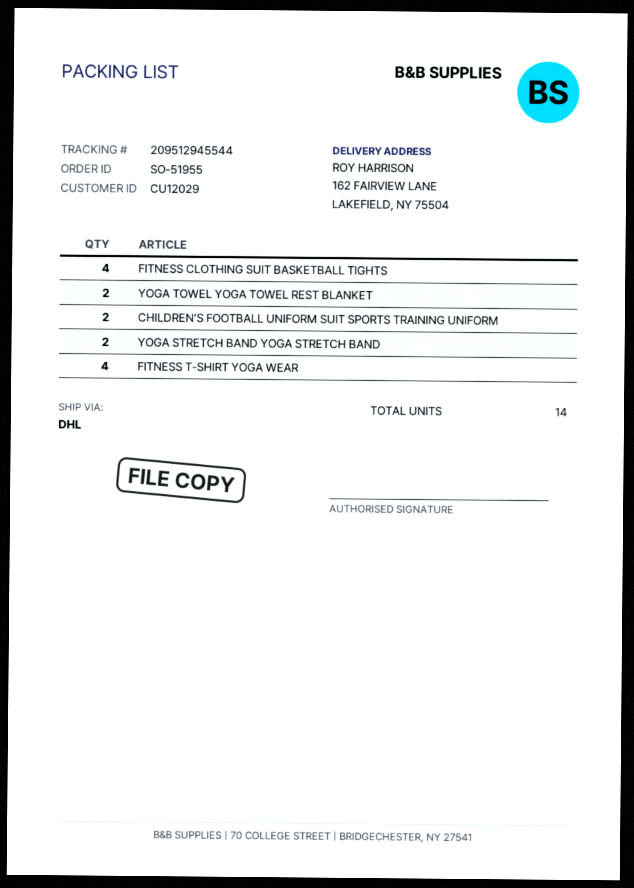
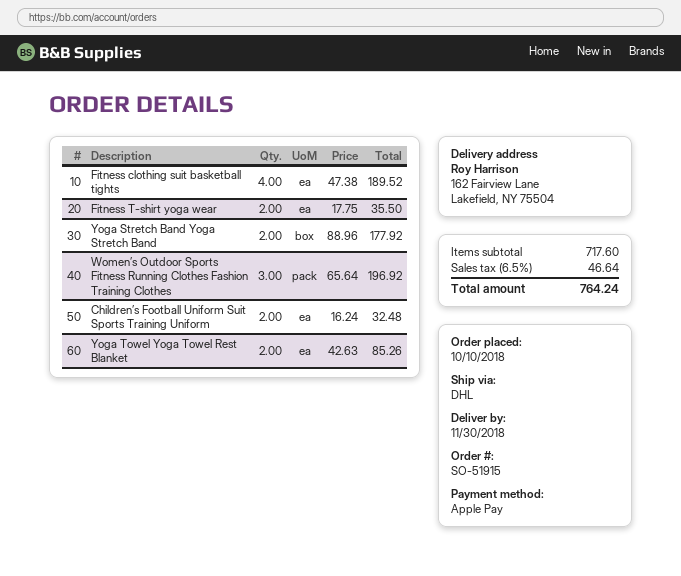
order number: SO-51955 -> SO-51915
FITNESS T-SHIRT YOGA WEAR: 4 -> 2
Women’s Outdoor Sports Fitness Running Clothes Fashion Training Clothes: none -> 3

